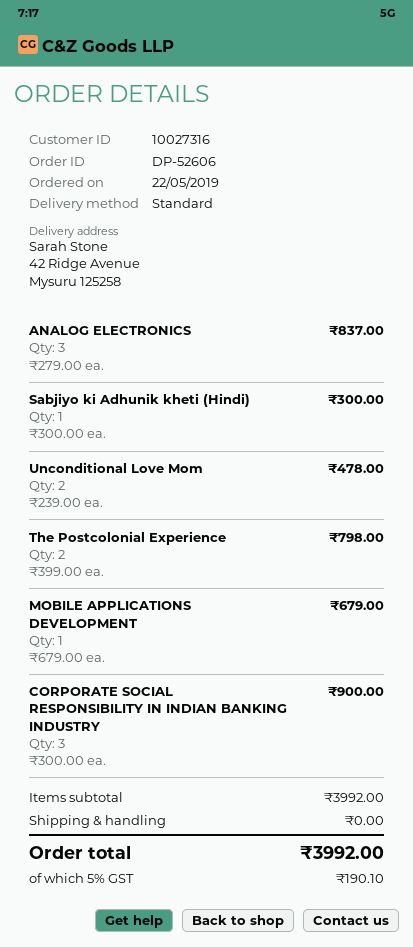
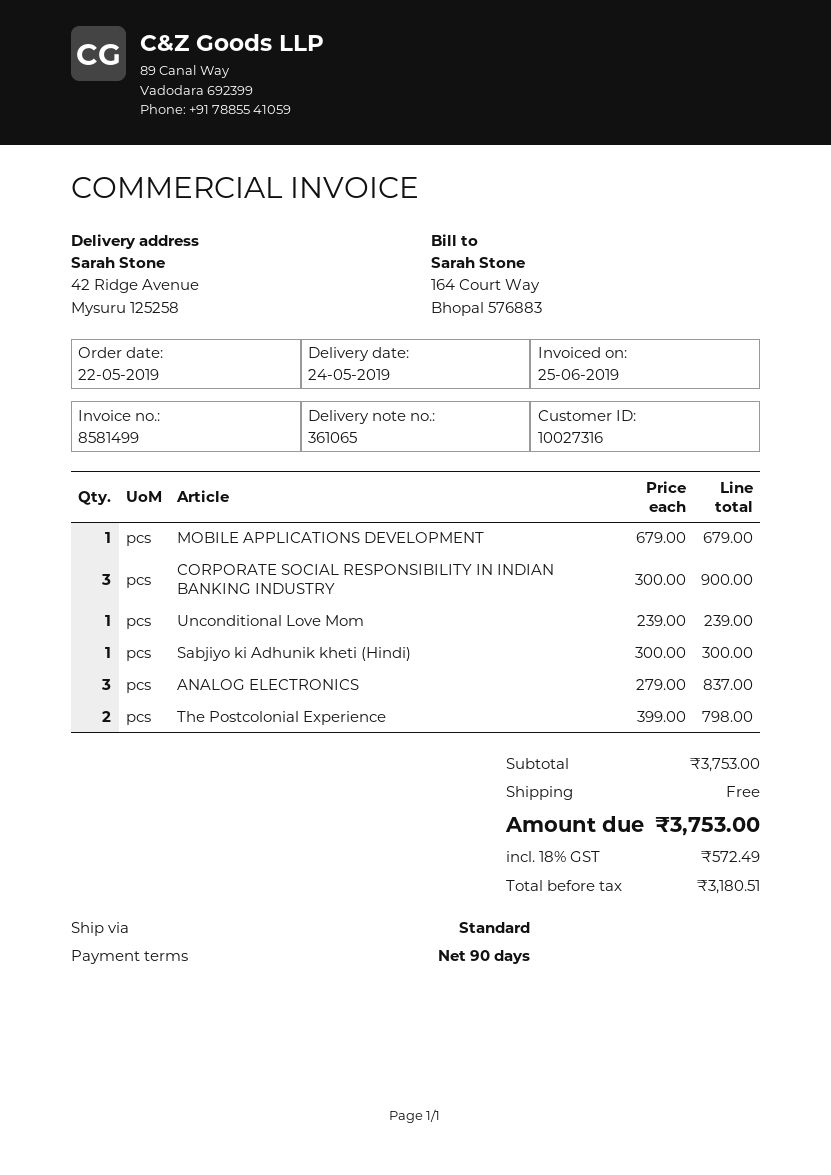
Unconditional Love Mom: 2 x 239.00 = 478.00 -> 1 x 239.00 = 239.00
subtotal: 3992.00 -> 3753.00
tax: 5% = 190.10 -> 18% = 572.49
total: 3992.00 -> 3753.00

